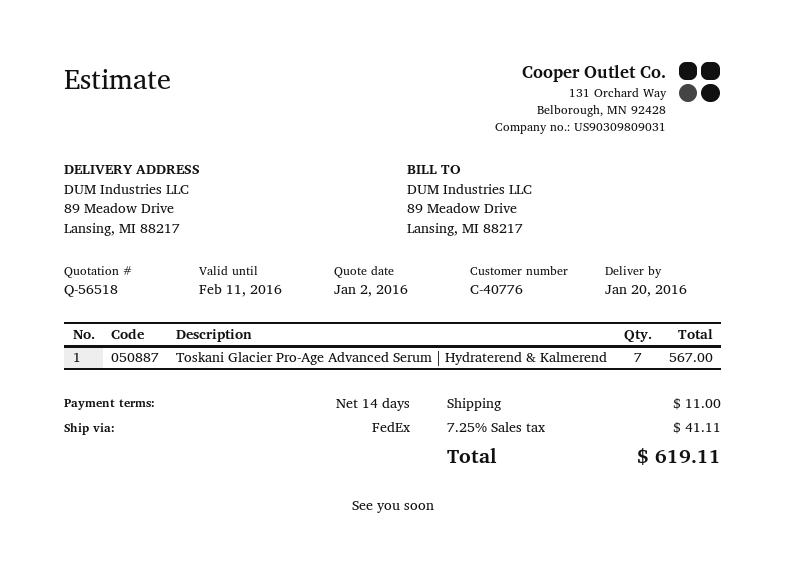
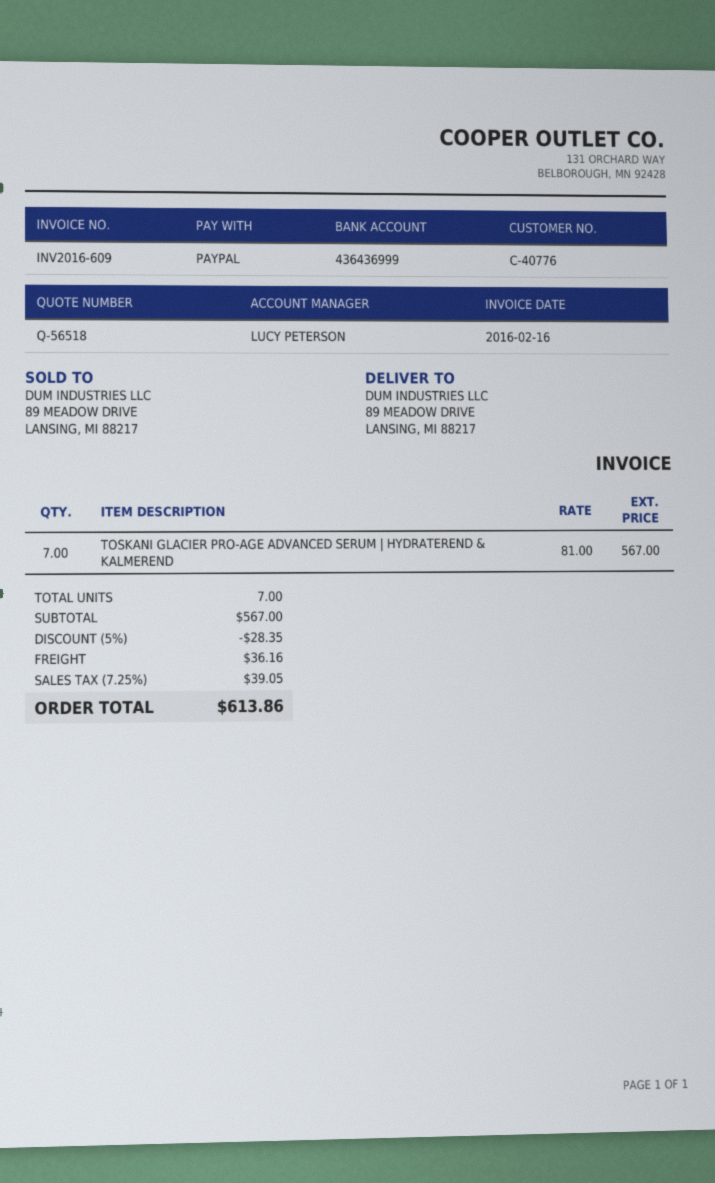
discount: none -> 5% = 28.35
shipping: 11.00 -> 36.16
tax: 7.25% = 41.11 -> 7.25% = 39.05
total: 619.11 -> 613.86

